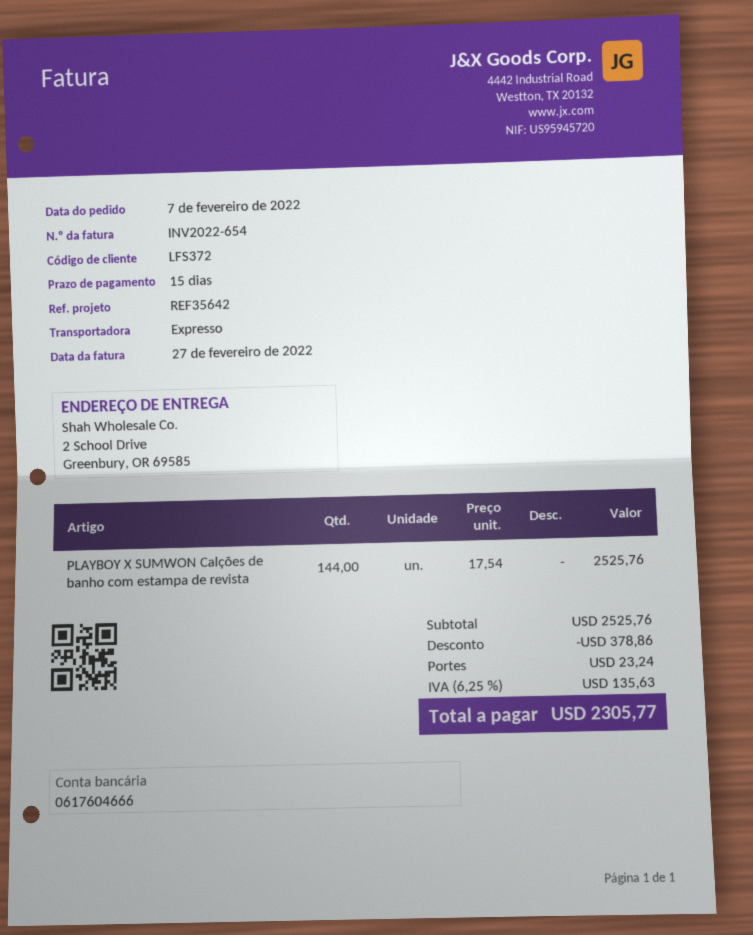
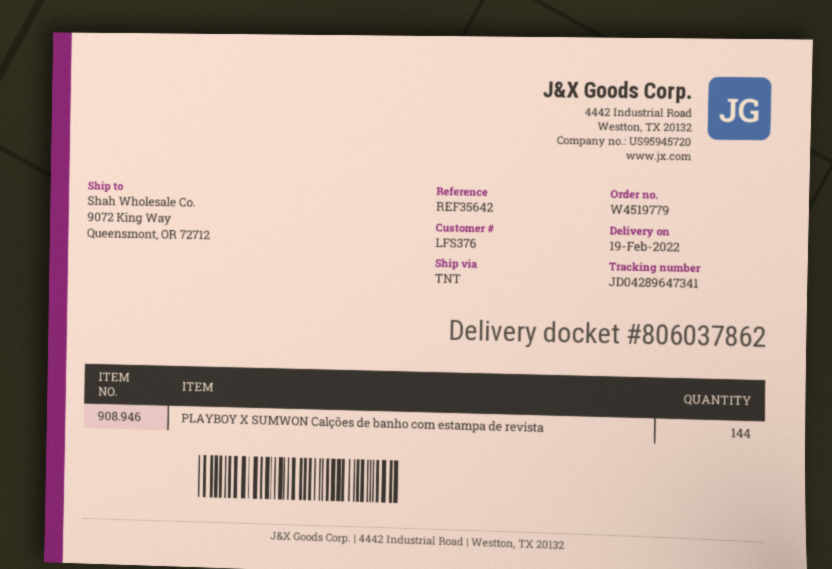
customer number: LFS372 -> LFS376
shipping method: express -> TNT
ship to: 2 School Drive, Greenbury, OR 69585 -> 9072 King Way, Queensmont, OR 72712

